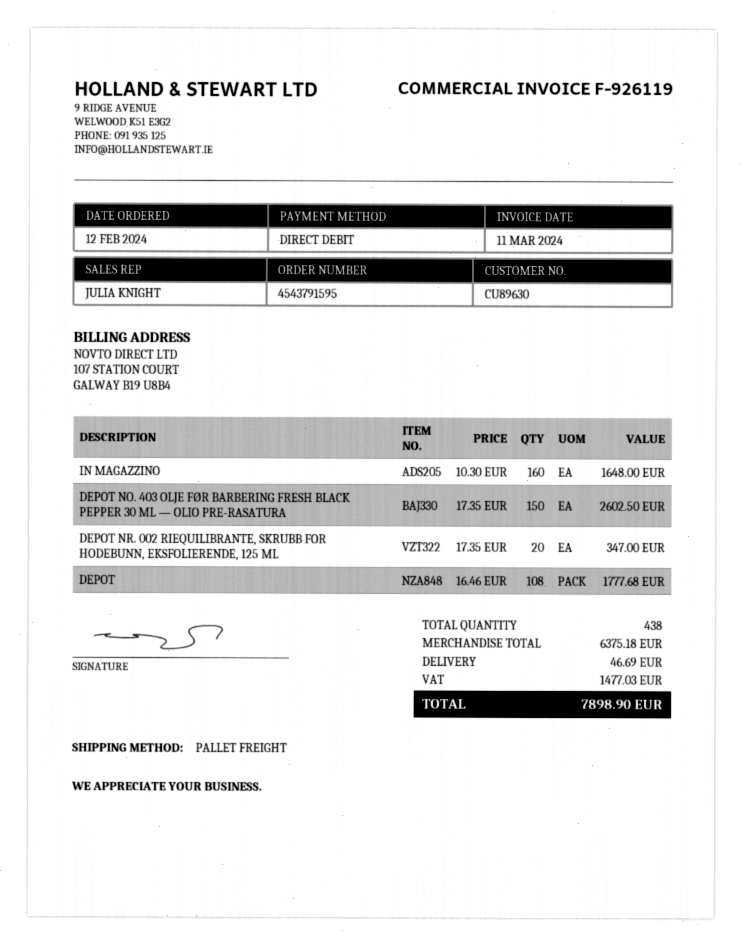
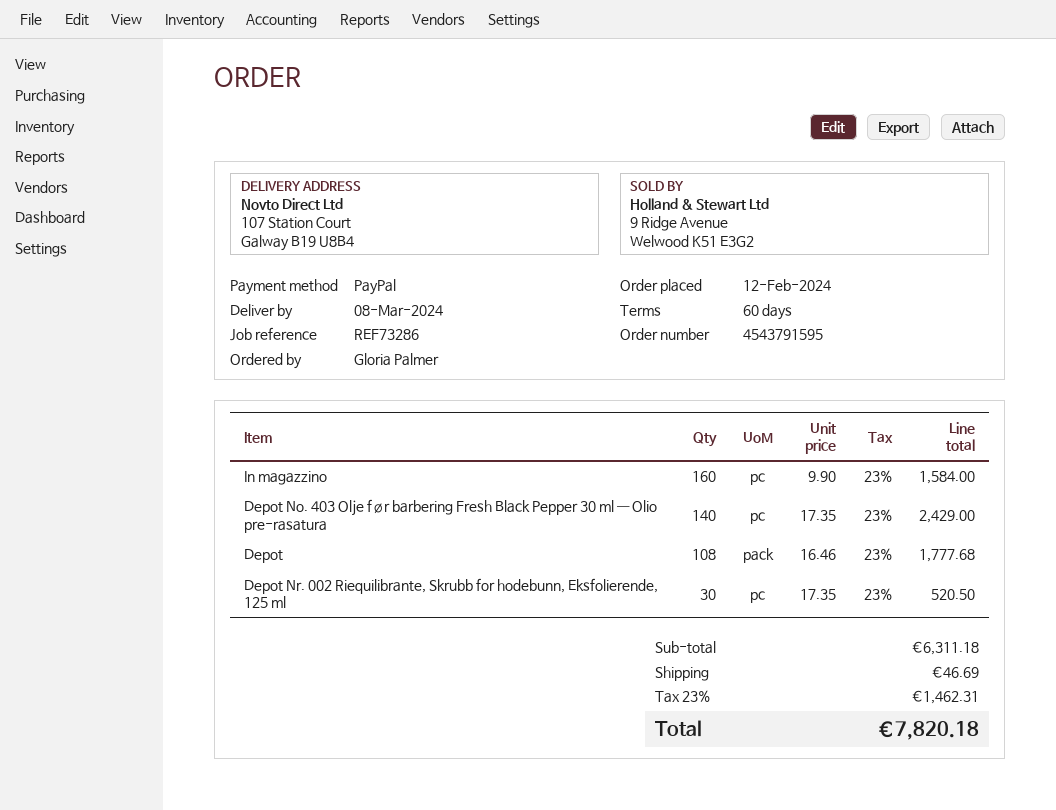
payment method: direct debit -> PayPal
IN MAGAZZINO: 160 x 10.30 = 1648.00 -> 160 x 9.90 = 1584.00
DEPOT NO. 403 OLJE FØR BARBERING FRESH BLACK PEPPER 30 ML — OLIO PRE-RASATURA: 150 x 17.35 = 2602.50 -> 140 x 17.35 = 2429.00
DEPOT NR. 002 RIEQUILIBRANTE, SKRUBB FOR HODEBUNN, EKSFOLIERENDE, 125 ML: 20 x 17.35 = 347.00 -> 30 x 17.35 = 520.50
subtotal: 6375.18 -> 6311.18
tax: 1477.03 -> 1462.31
total: 7898.90 -> 7820.18

